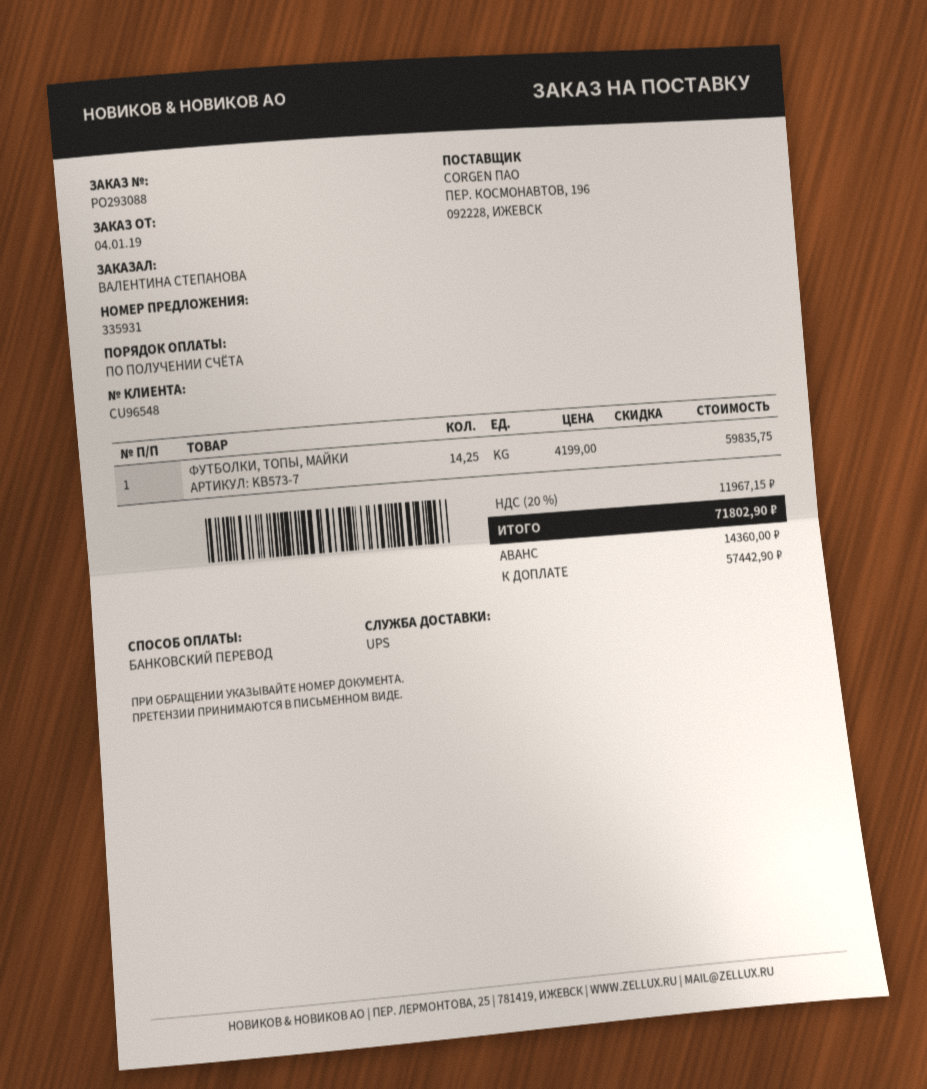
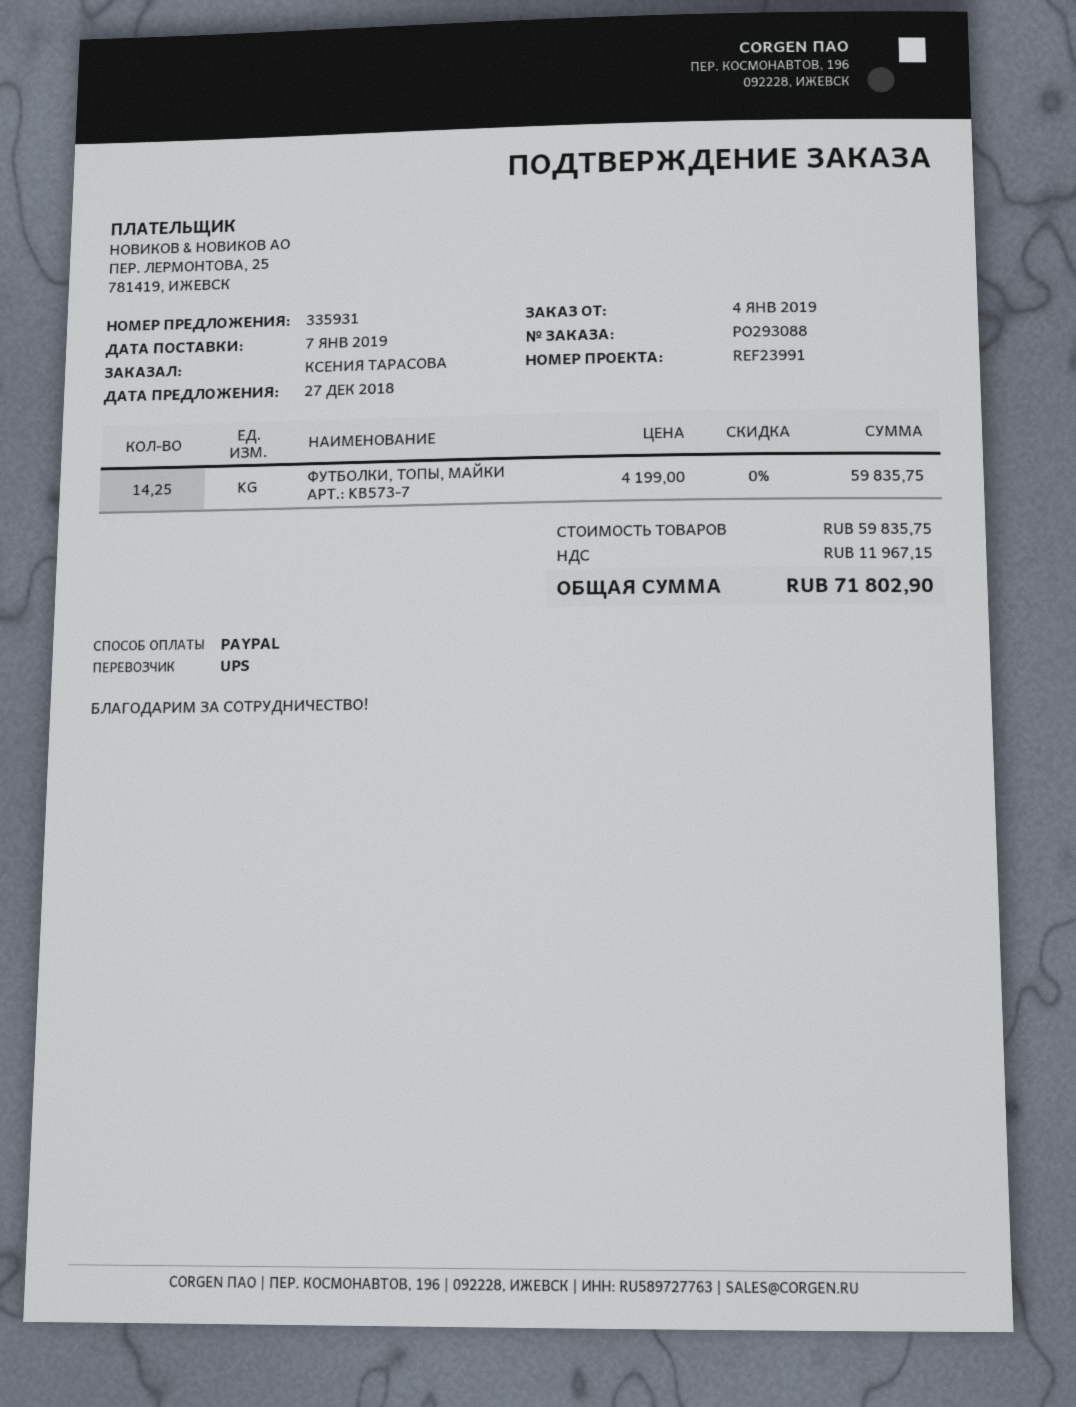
ordered by: ВАЛЕНТИНА СТЕПАНОВА -> КСЕНИЯ ТАРАСОВА
payment method: bank transfer -> PayPal

